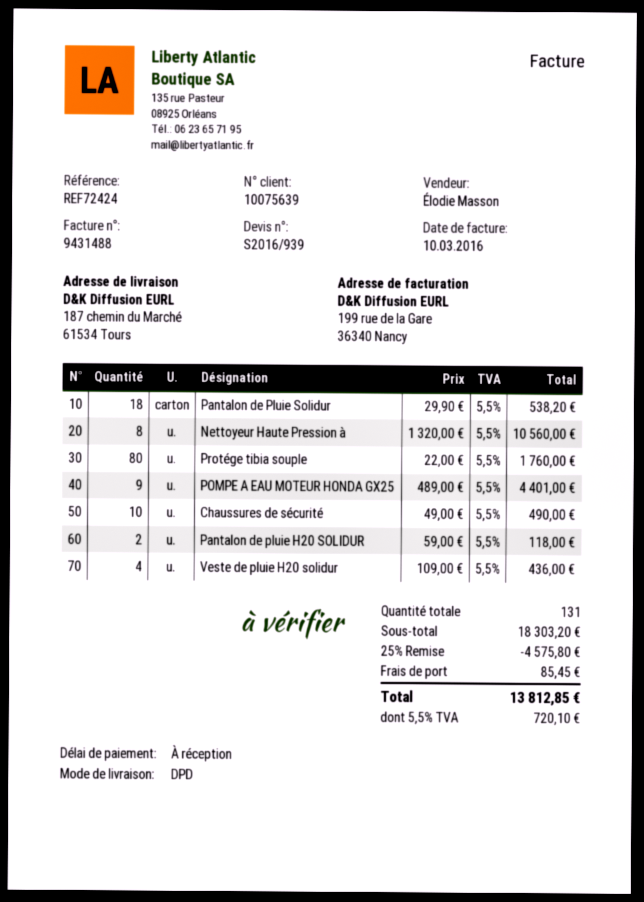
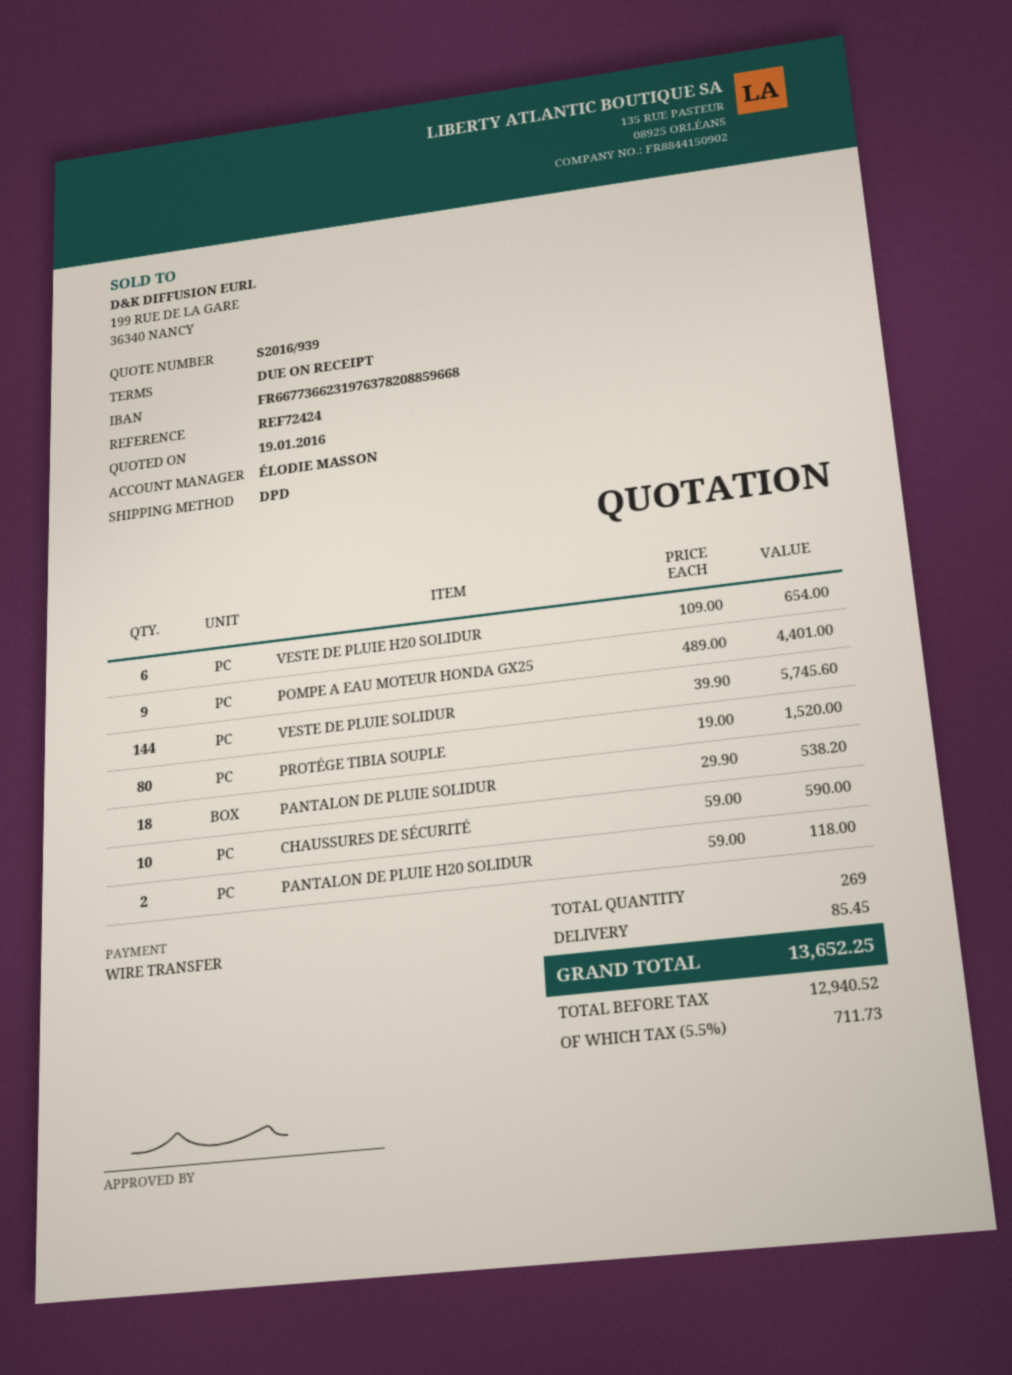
Nettoyeur Haute Pression à: 8 x 1320.00 = 10560.00 -> none
Protége tibia souple: 80 x 22.00 = 1760.00 -> 80 x 19.00 = 1520.00
Chaussures de sécurité: 10 x 49.00 = 490.00 -> 10 x 59.00 = 590.00
Veste de pluie H20 solidur: 4 x 109.00 = 436.00 -> 6 x 109.00 = 654.00
VESTE DE PLUIE SOLIDUR: none -> 144 x 39.90 = 5745.60
total quantity: 131 -> 269
discount: 25% = 4575.80 -> none
tax: 5.5% = 720.10 -> 5.5% = 711.73
total: 13812.85 -> 13652.25

